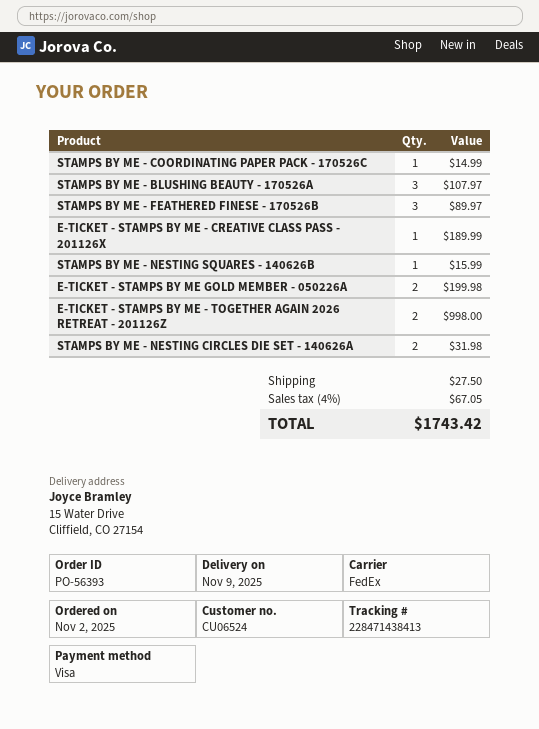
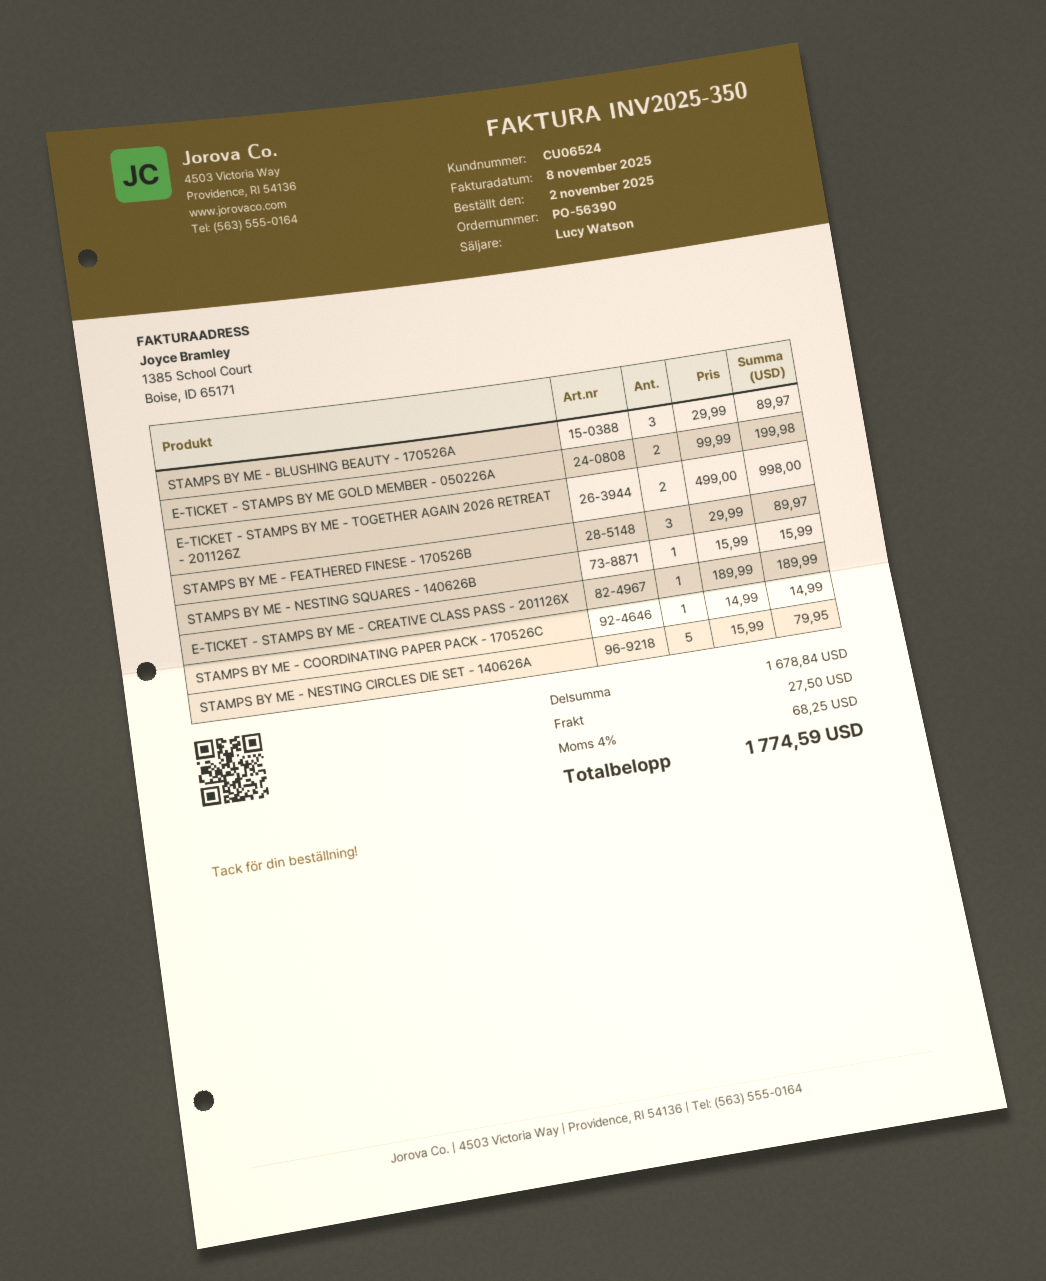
order number: PO-56393 -> PO-56390
STAMPS BY ME - BLUSHING BEAUTY - 170526A: 3 for 107.97 -> 3 for 89.97
STAMPS BY ME - NESTING CIRCLES DIE SET - 140626A: 2 for 31.98 -> 5 for 79.95
tax: 4% = 67.05 -> 4% = 68.25
total: 1743.42 -> 1774.59

